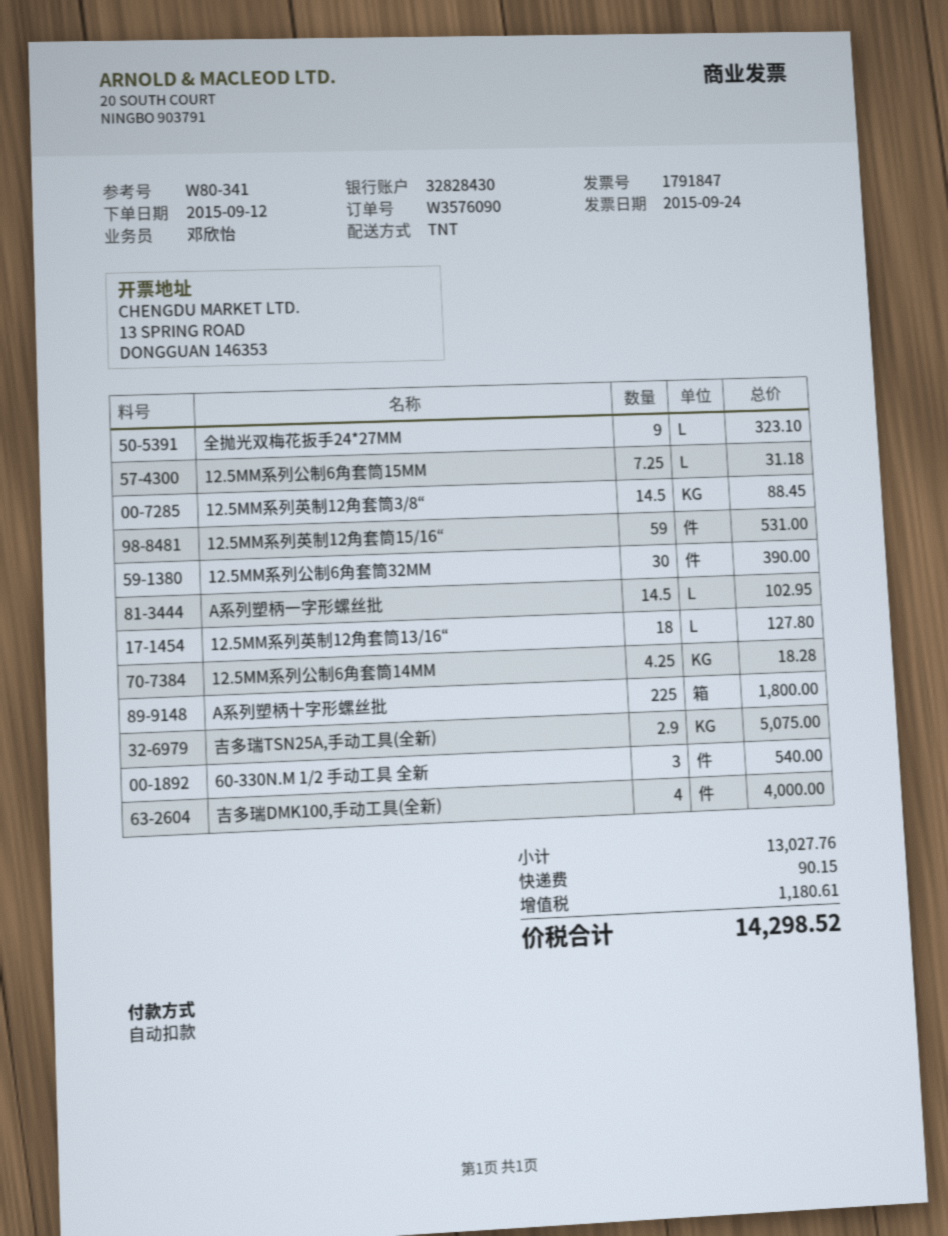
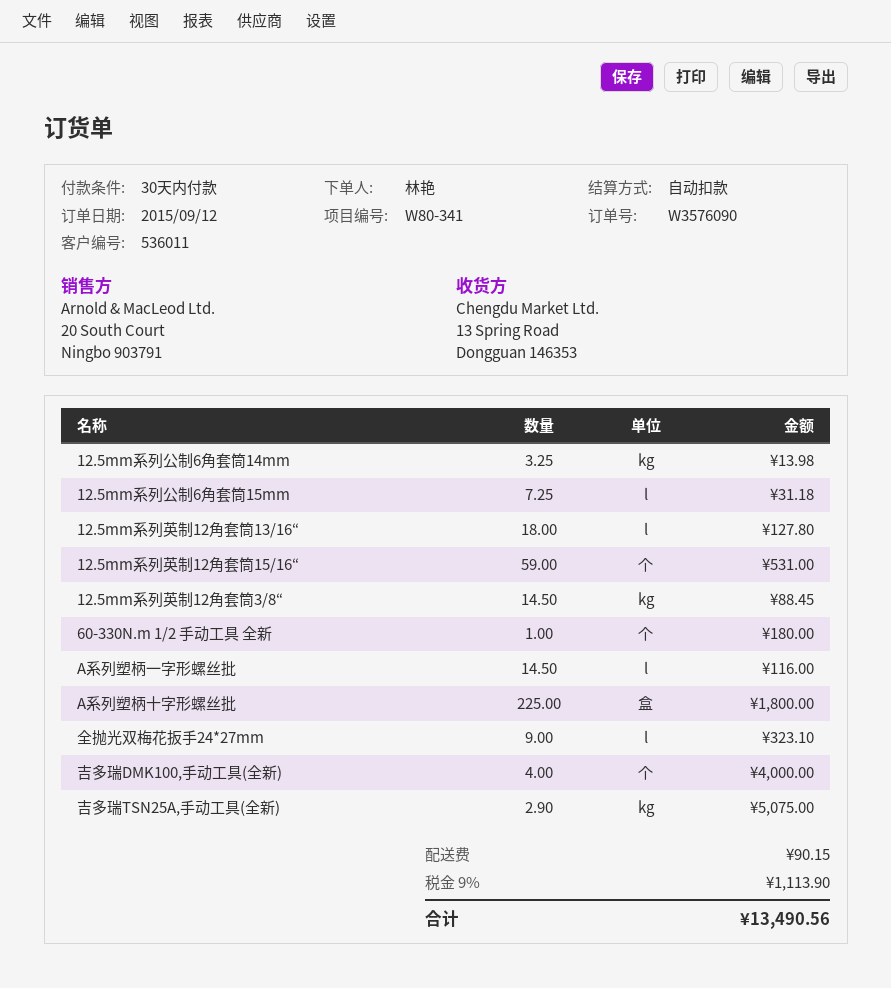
12.5MM系列公制6角套筒32MM: 30 for 390.00 -> none
A系列塑柄一字形螺丝批: 14.5 for 102.95 -> 14.5 for 116.00
12.5MM系列公制6角套筒14MM: 4.25 for 18.28 -> 3.25 for 13.98
60-330N.M 1/2 手动工具 全新: 3 for 540.00 -> 1 for 180.00
tax: 1180.61 -> 1113.90
total: 14298.52 -> 13490.56

